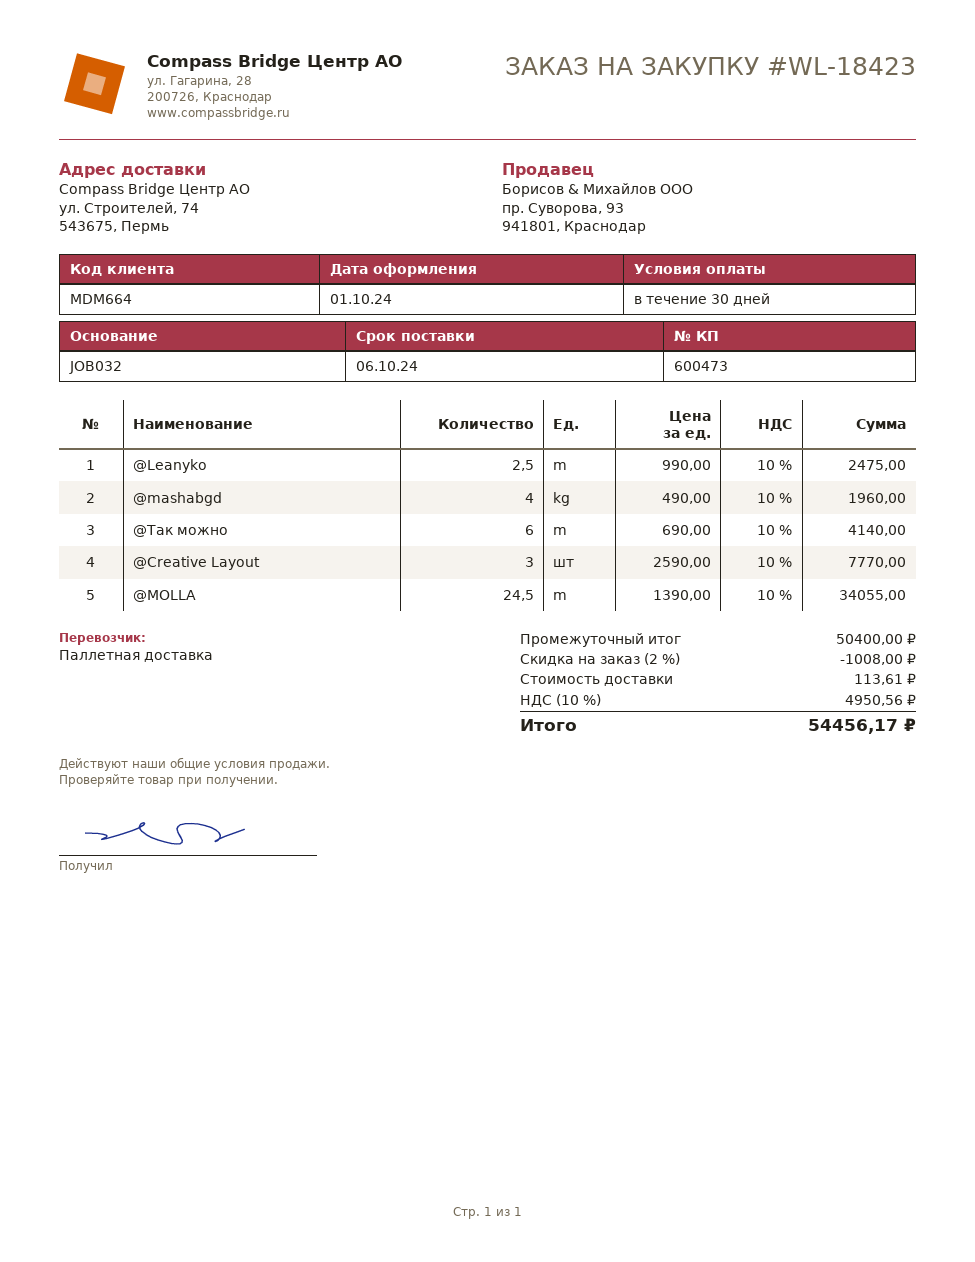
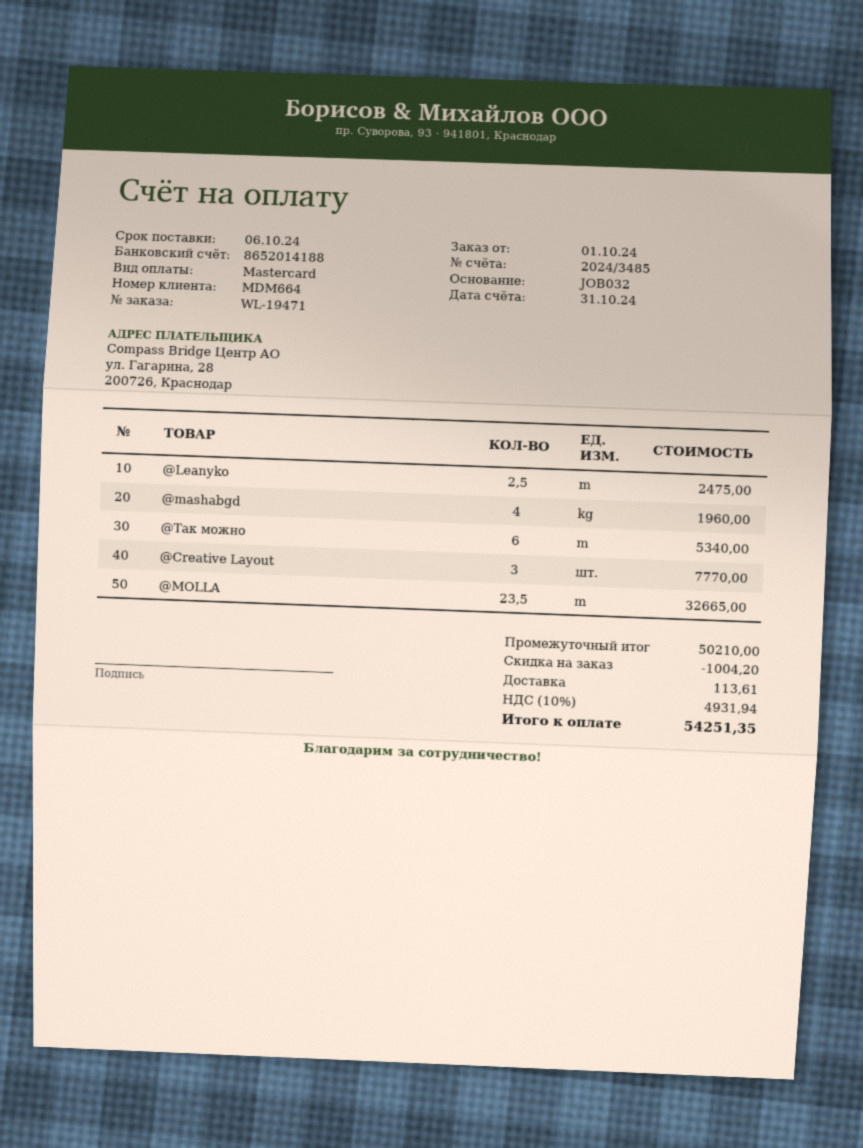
order number: WL-18423 -> WL-19471
@Так можно: 6 for 4140.00 -> 6 for 5340.00
@MOLLA: 24.5 for 34055.00 -> 23.5 for 32665.00
subtotal: 50400.00 -> 50210.00
discount: 1008.00 -> 1004.20
tax: 10% = 4950.56 -> 10% = 4931.94
total: 54456.17 -> 54251.35

